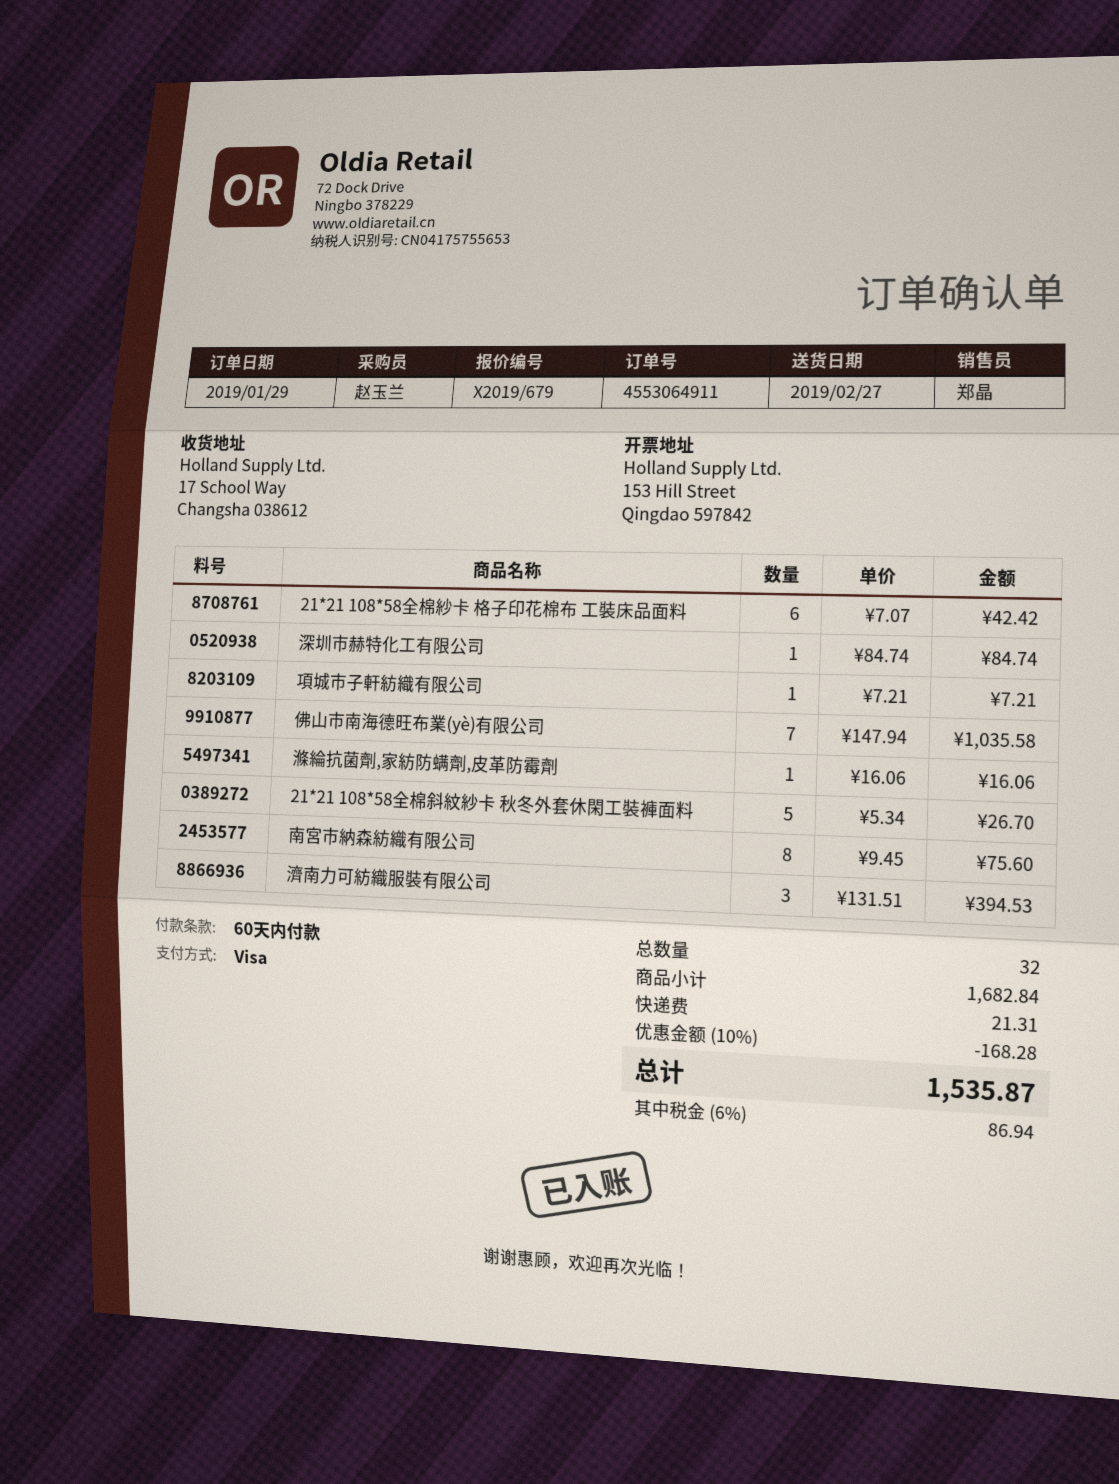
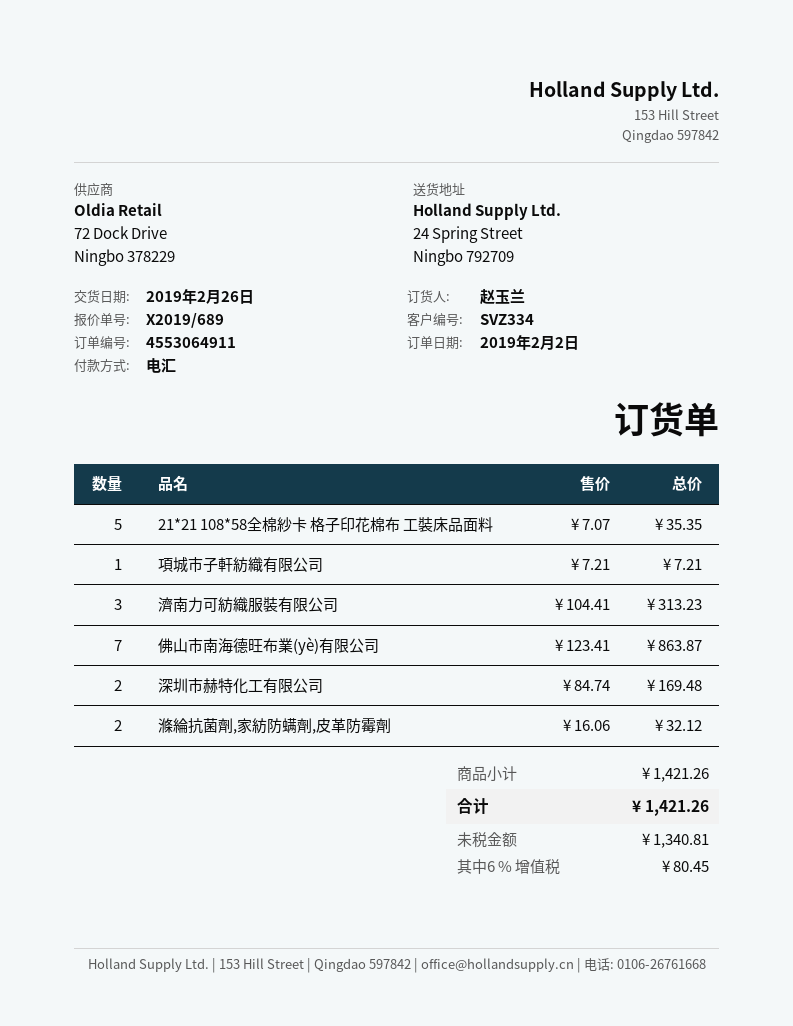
quote number: X2019/679 -> X2019/689
order date: 2019-01-29 -> 2019-02-02
delivery date: 2019-02-27 -> 2019-02-26
payment method: Visa -> bank transfer
ship to: 17 School Way, Changsha 038612 -> 24 Spring Street, Ningbo 792709
21*21 108*58全棉紗卡 格子印花棉布 工裝床品面料: 6 x 7.07 = 42.42 -> 5 x 7.07 = 35.35
深圳市赫特化工有限公司: 1 x 84.74 = 84.74 -> 2 x 84.74 = 169.48
佛山市南海德旺布業(yè)有限公司: 7 x 147.94 = 1035.58 -> 7 x 123.41 = 863.87
滌綸抗菌劑,家紡防螨劑,皮革防霉劑: 1 x 16.06 = 16.06 -> 2 x 16.06 = 32.12
21*21 108*58全棉斜紋紗卡 秋冬外套休閑工裝褲面料: 5 x 5.34 = 26.70 -> none
南宮市納森紡織有限公司: 8 x 9.45 = 75.60 -> none
濟南力可紡織服裝有限公司: 3 x 131.51 = 394.53 -> 3 x 104.41 = 313.23
subtotal: 1682.84 -> 1421.26
discount: 10% = 168.28 -> none
shipping: 21.31 -> none
tax: 6% = 86.94 -> 6% = 80.45
total: 1535.87 -> 1421.26

